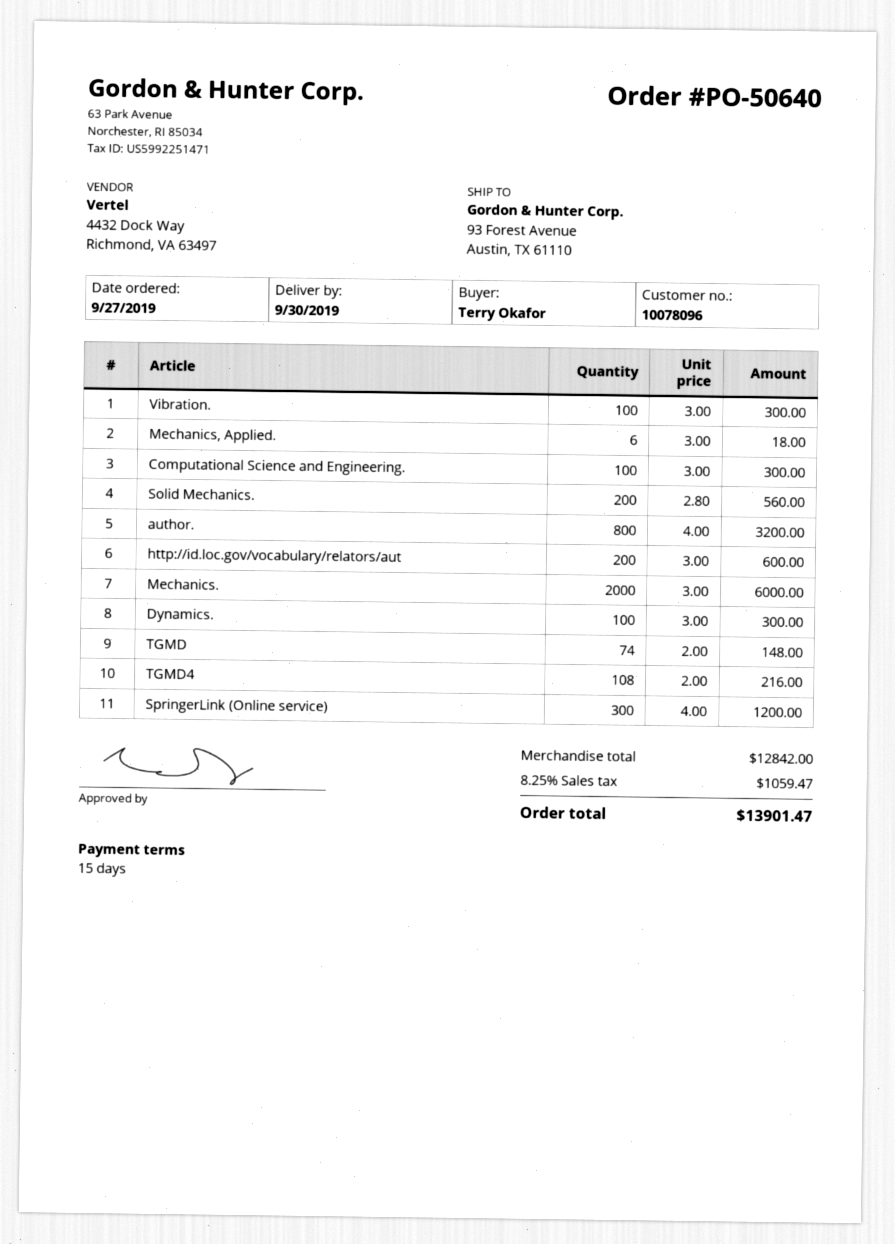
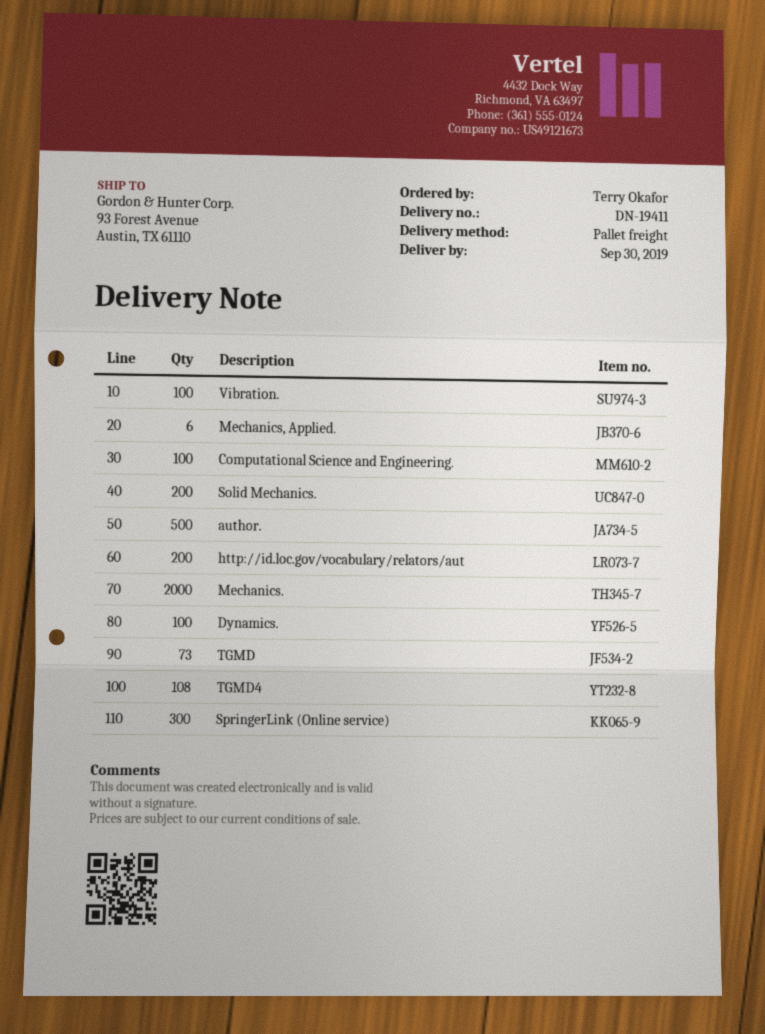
author.: 800 -> 500
TGMD: 74 -> 73

